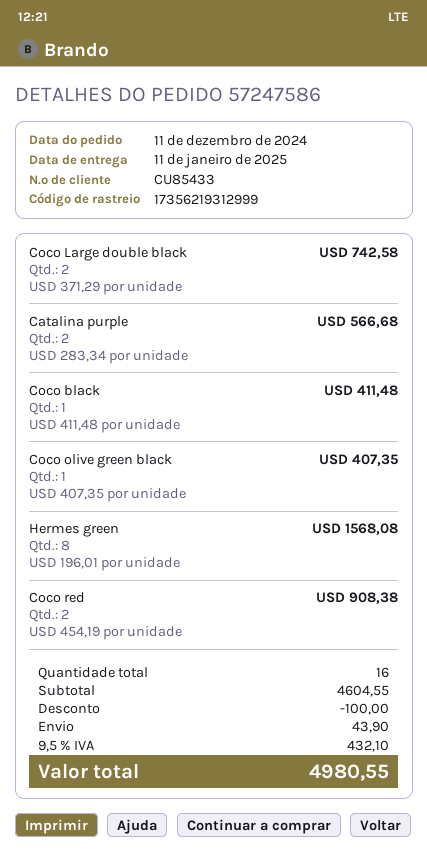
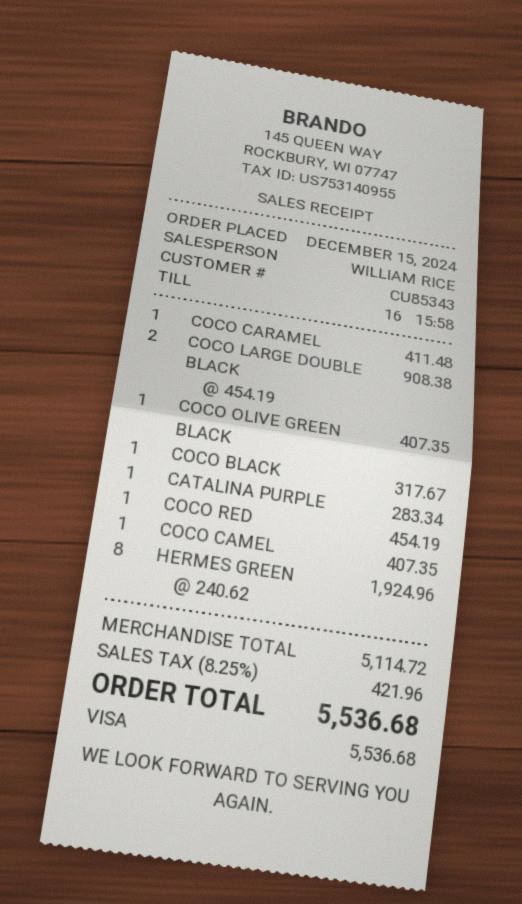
order date: 2024-12-11 -> 2024-12-15
customer number: CU85433 -> CU85343
Coco Large double black: 2 x 371.29 = 742.58 -> 2 x 454.19 = 908.38
Catalina purple: 2 x 283.34 = 566.68 -> 1 x 283.34 = 283.34
Coco black: 1 x 411.48 = 411.48 -> 1 x 317.67 = 317.67
Hermes green: 8 x 196.01 = 1568.08 -> 8 x 240.62 = 1924.96
Coco red: 2 x 454.19 = 908.38 -> 1 x 454.19 = 454.19
COCO CARAMEL: none -> 1 x 411.48 = 411.48
COCO CAMEL: none -> 1 x 407.35 = 407.35
subtotal: 4604.55 -> 5114.72
discount: 100.00 -> none
shipping: 43.90 -> none
tax: 9.5% = 432.10 -> 8.25% = 421.96
total: 4980.55 -> 5536.68

